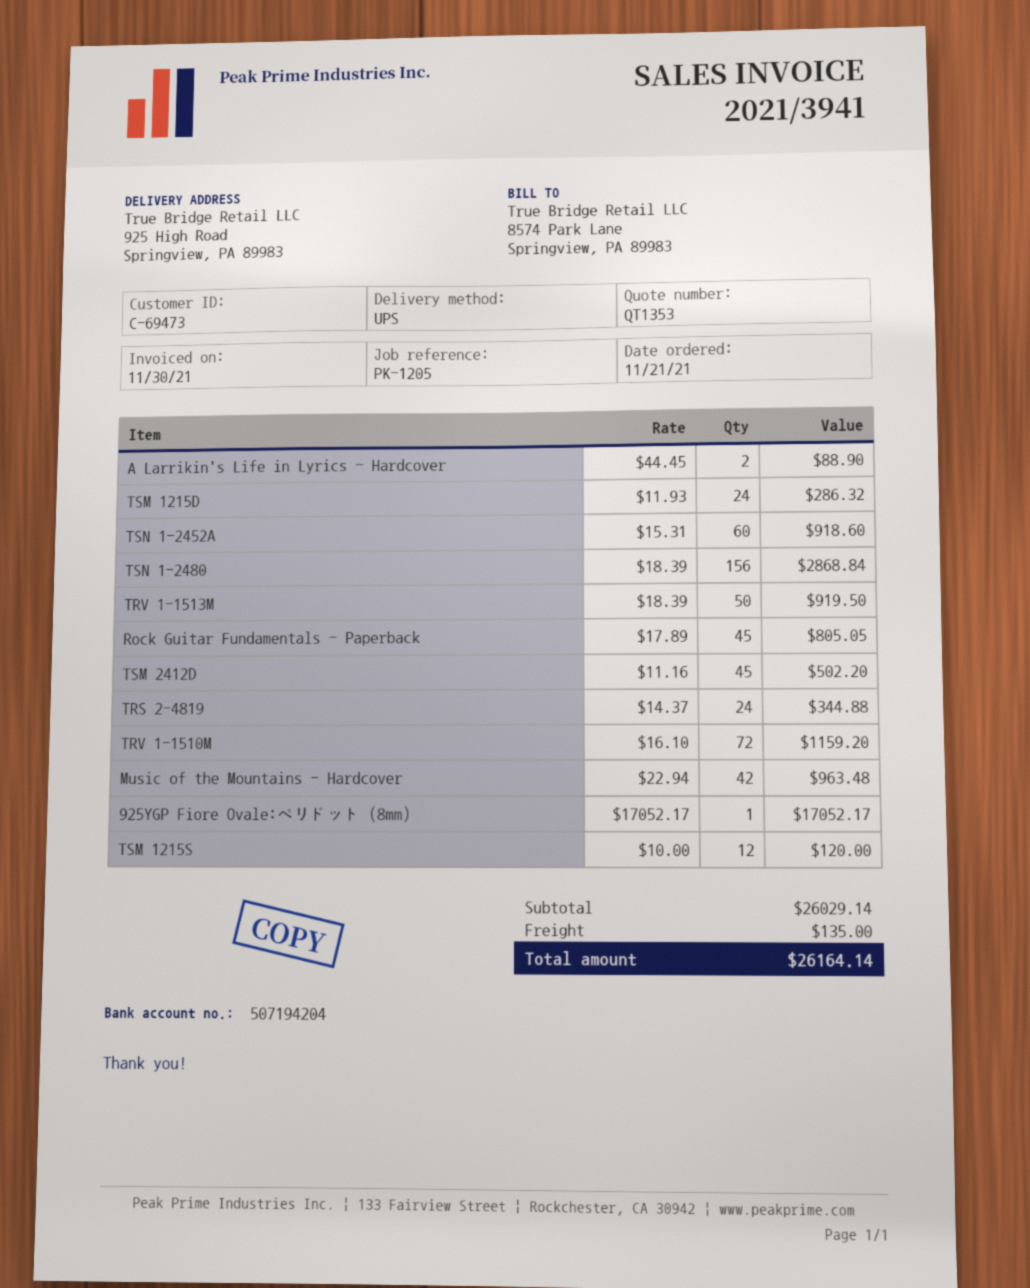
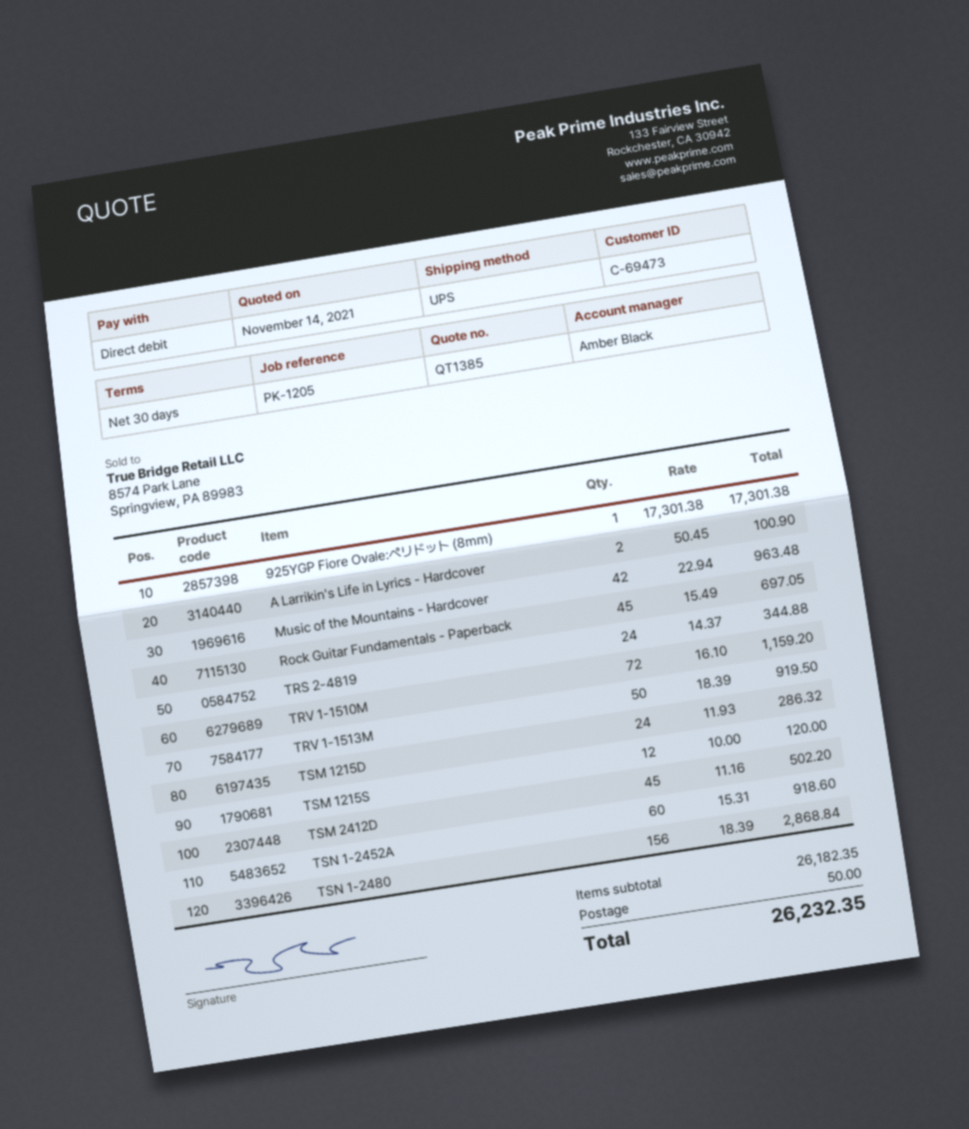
quote number: QT1353 -> QT1385
A Larrikin's Life in Lyrics - Hardcover: 2 x 44.45 = 88.90 -> 2 x 50.45 = 100.90
Rock Guitar Fundamentals - Paperback: 45 x 17.89 = 805.05 -> 45 x 15.49 = 697.05
925YGP Fiore Ovale:ペリドット (8mm): 1 x 17052.17 = 17052.17 -> 1 x 17301.38 = 17301.38
subtotal: 26029.14 -> 26182.35
shipping: 135.00 -> 50.00
total: 26164.14 -> 26232.35

